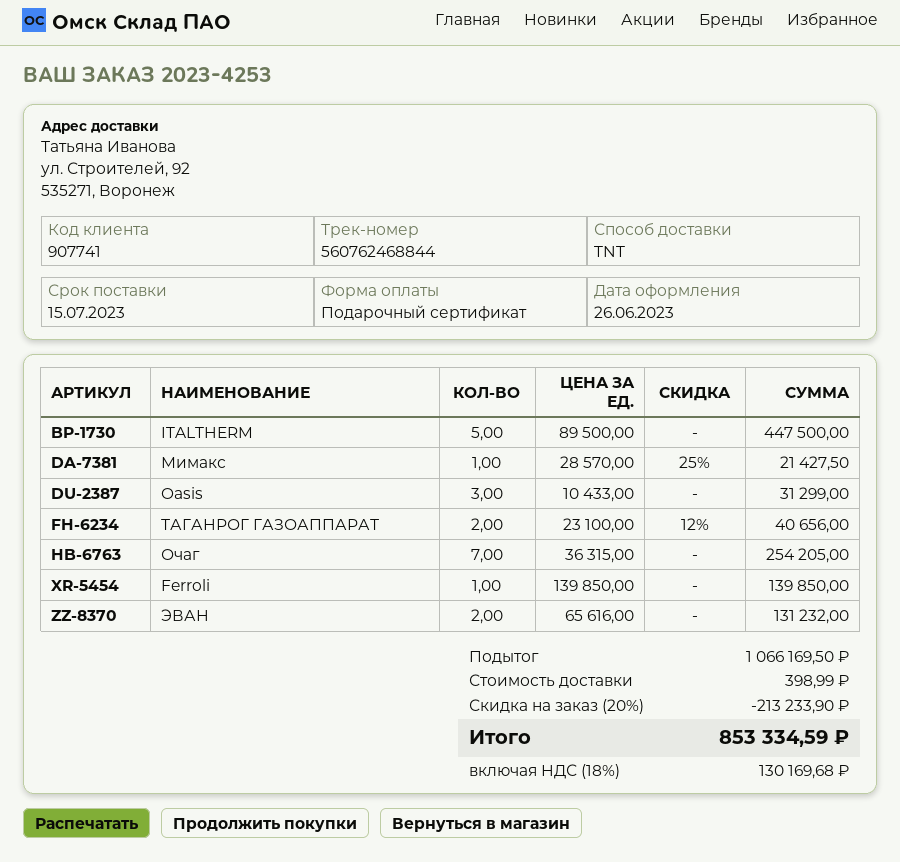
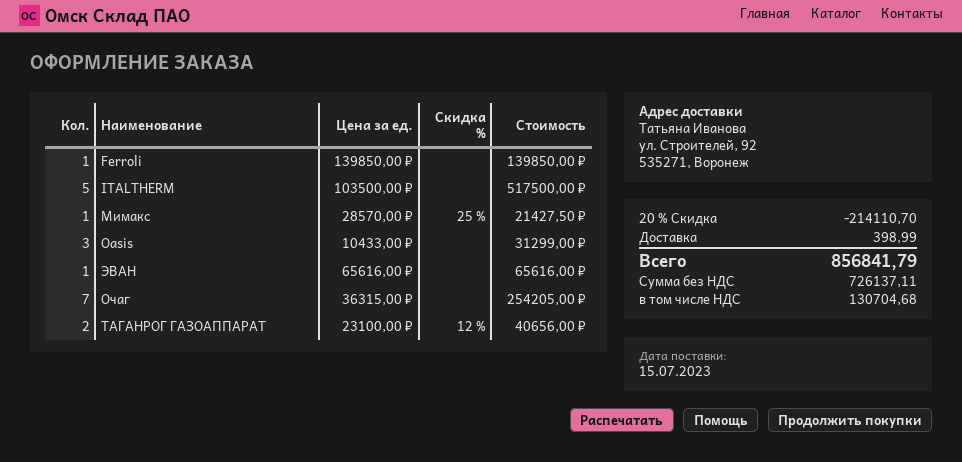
ITALTHERM: 5 x 89500.00 = 447500.00 -> 5 x 103500.00 = 517500.00
ЭВАН: 2 x 65616.00 = 131232.00 -> 1 x 65616.00 = 65616.00
discount: 20% = 213233.90 -> 20% = 214110.70
tax: 130169.68 -> 130704.68
total: 853334.59 -> 856841.79

